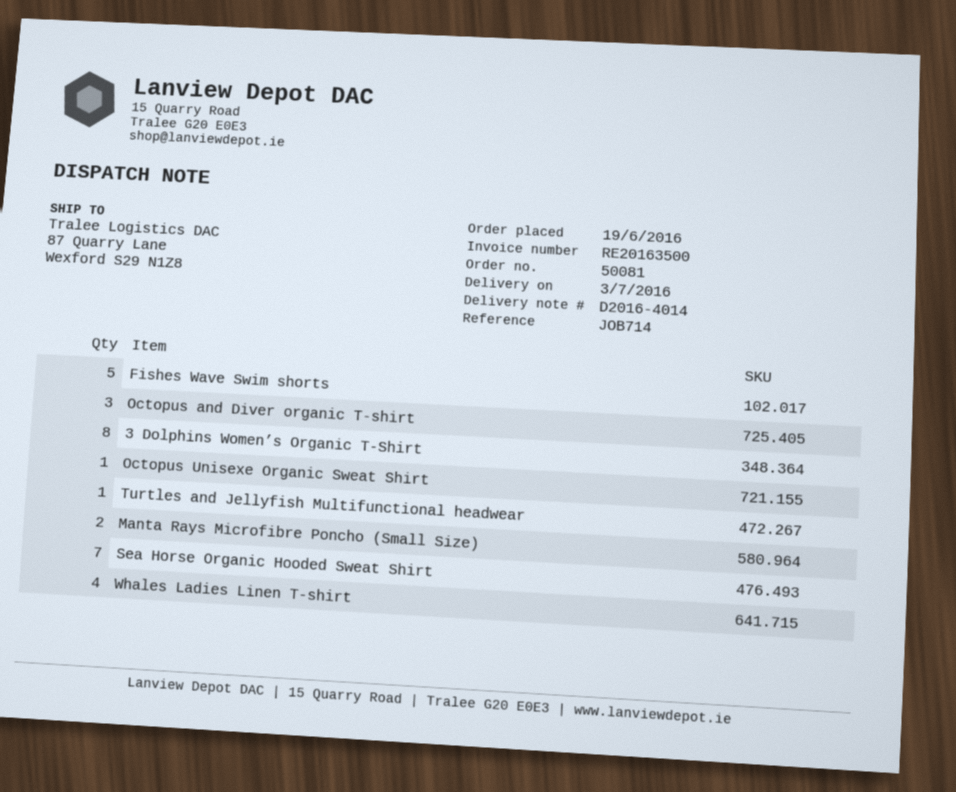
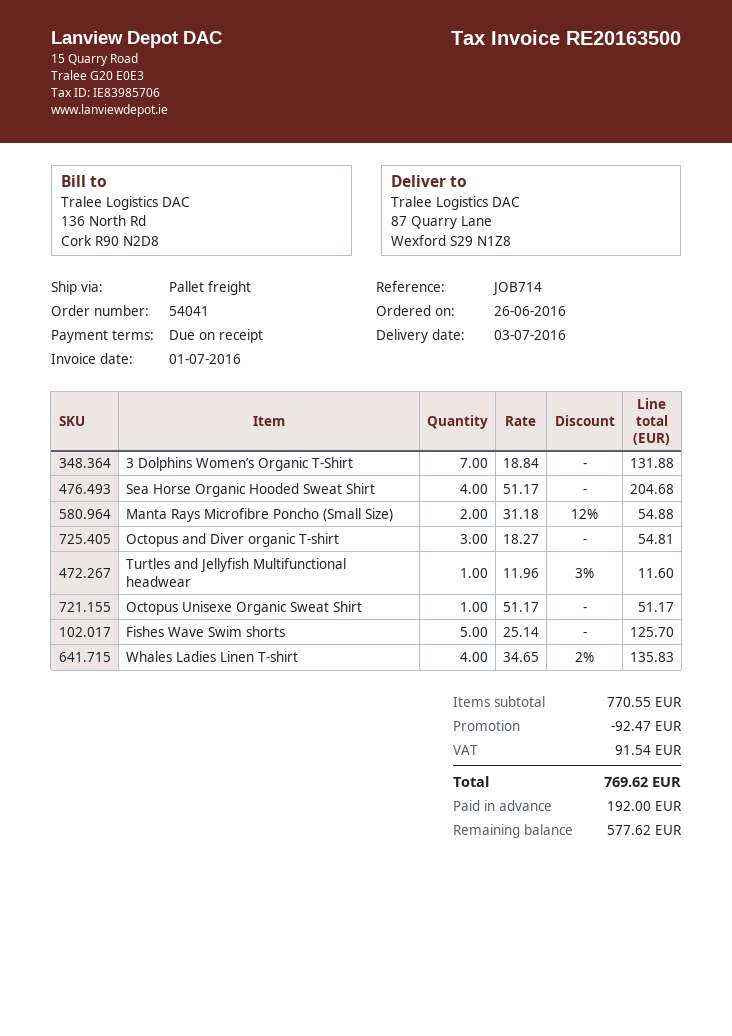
order number: 50081 -> 54041
order date: 2016-06-19 -> 2016-06-26
3 Dolphins Women’s Organic T-Shirt: 8 -> 7
Sea Horse Organic Hooded Sweat Shirt: 7 -> 4

